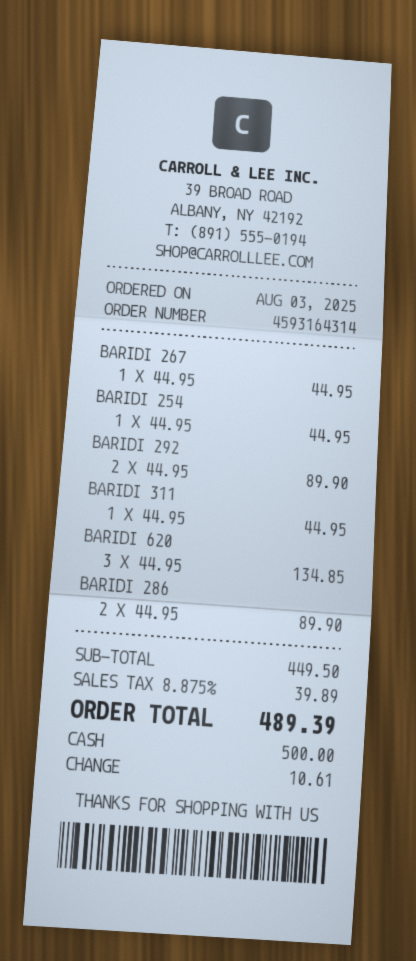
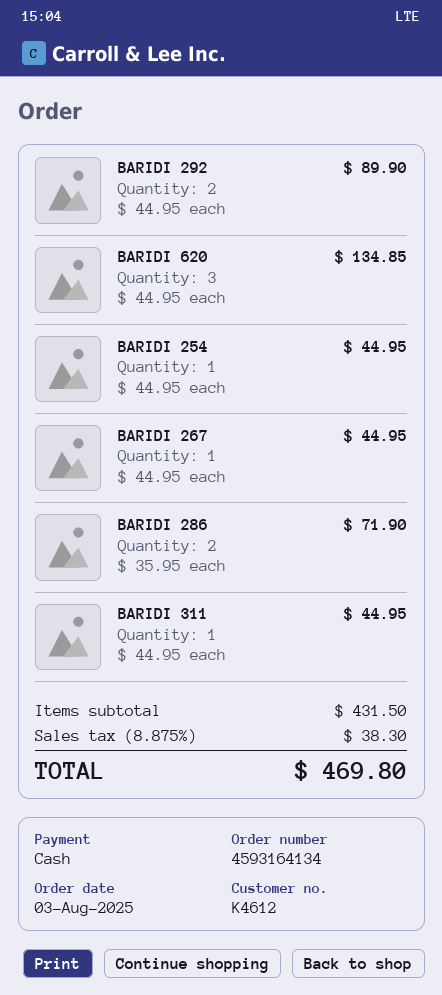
order number: 4593164314 -> 4593164134
BARIDI 286: 2 x 44.95 = 89.90 -> 2 x 35.95 = 71.90
subtotal: 449.50 -> 431.50
tax: 8.875% = 39.89 -> 8.875% = 38.30
total: 489.39 -> 469.80

